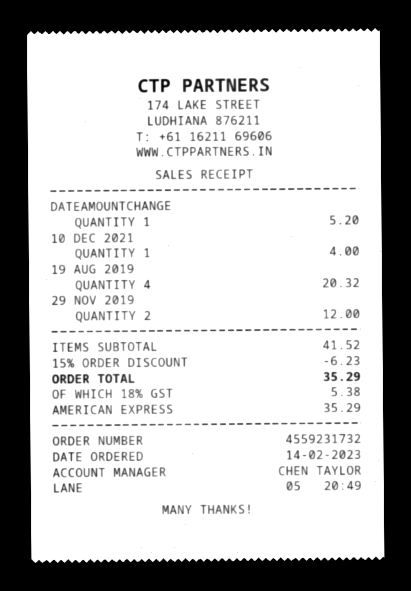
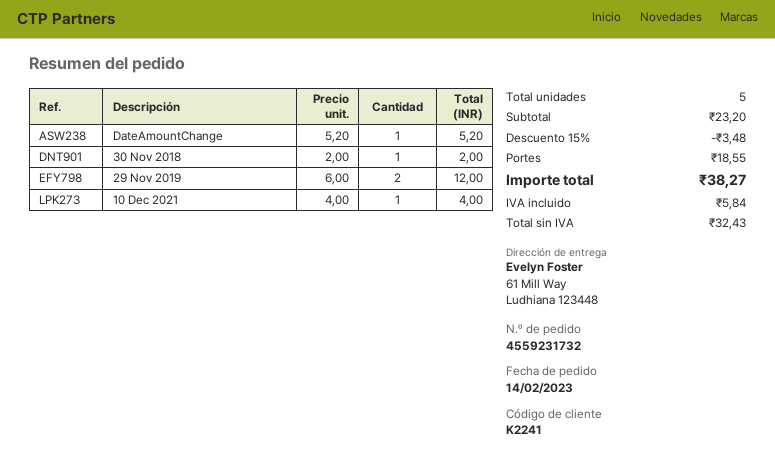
19 AUG 2019: 4 for 20.32 -> none
30 Nov 2018: none -> 1 for 2.00
subtotal: 41.52 -> 23.20
discount: 15% = 6.23 -> 15% = 3.48
shipping: none -> 18.55
tax: 5.38 -> 5.84
total: 35.29 -> 38.27

